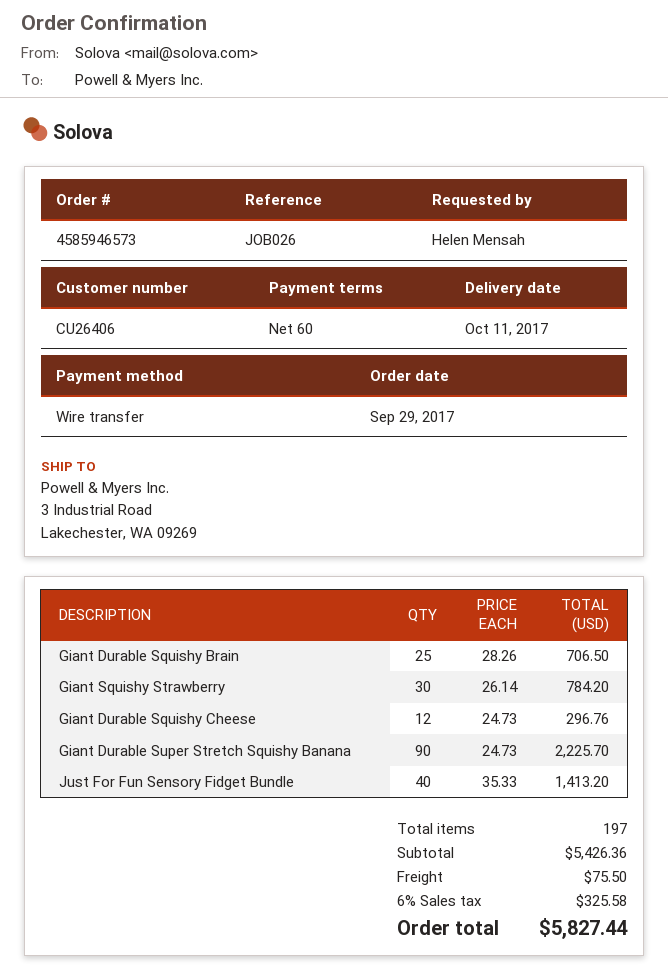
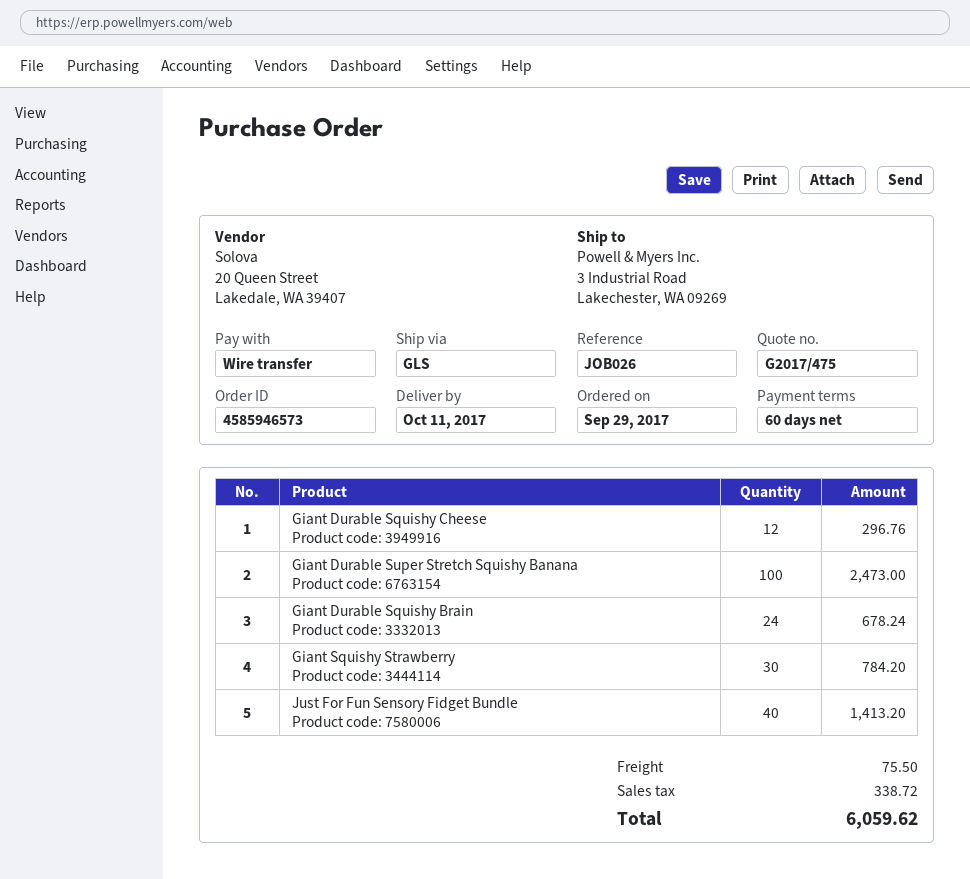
Giant Durable Squishy Brain: 25 for 706.50 -> 24 for 678.24
Giant Durable Super Stretch Squishy Banana: 90 for 2225.70 -> 100 for 2473.00
tax: 325.58 -> 338.72
total: 5827.44 -> 6059.62

